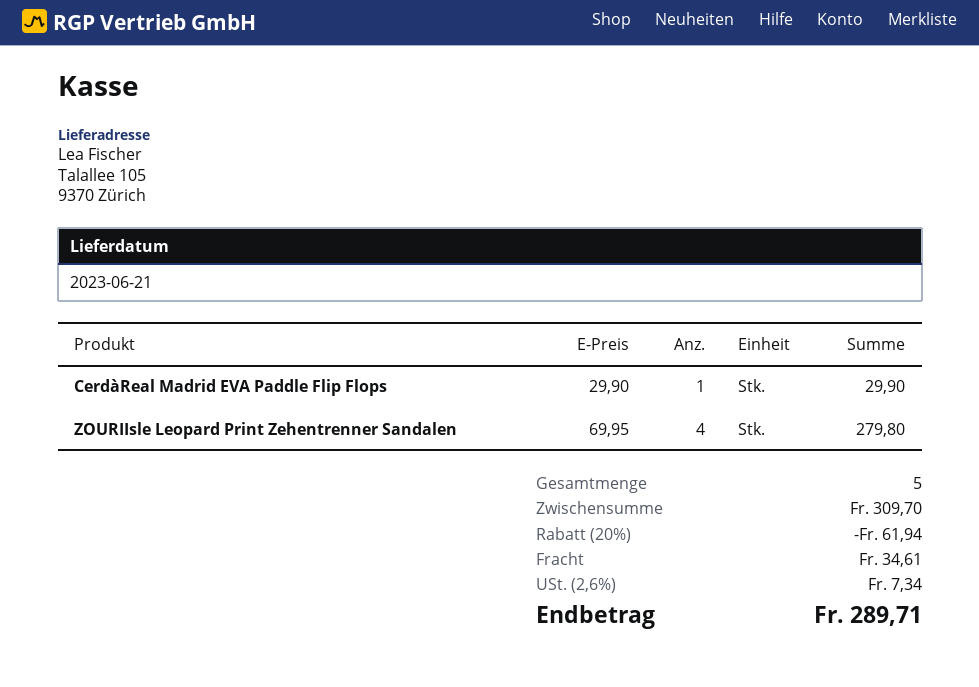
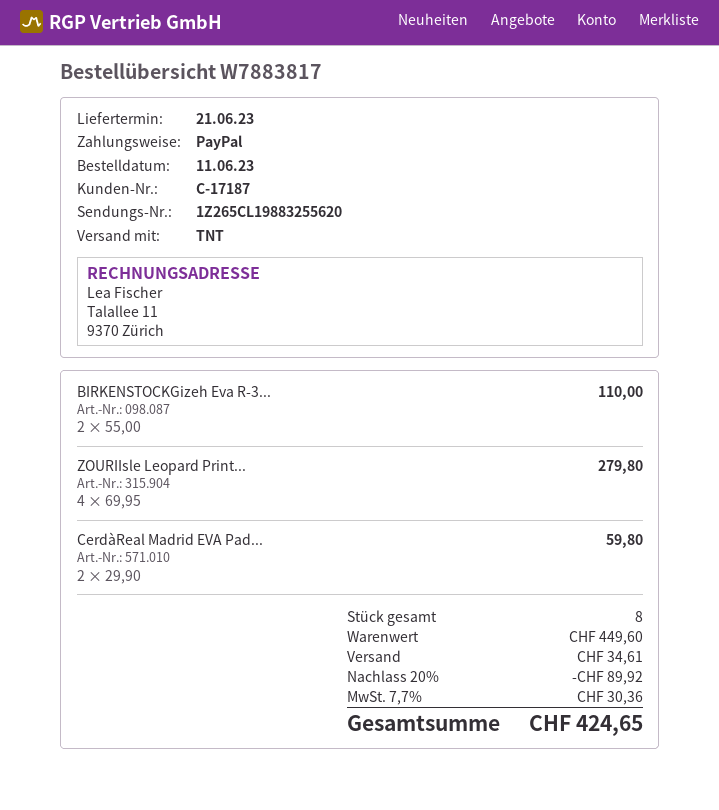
CerdàReal Madrid EVA Paddle Flip Flops: 1 x 29.90 = 29.90 -> 2 x 29.90 = 59.80
BIRKENSTOCKGizeh Eva R-3...: none -> 2 x 55.00 = 110.00
total quantity: 5 -> 8
subtotal: 309.70 -> 449.60
discount: 20% = 61.94 -> 20% = 89.92
tax: 2.6% = 7.34 -> 7.7% = 30.36
total: 289.71 -> 424.65

